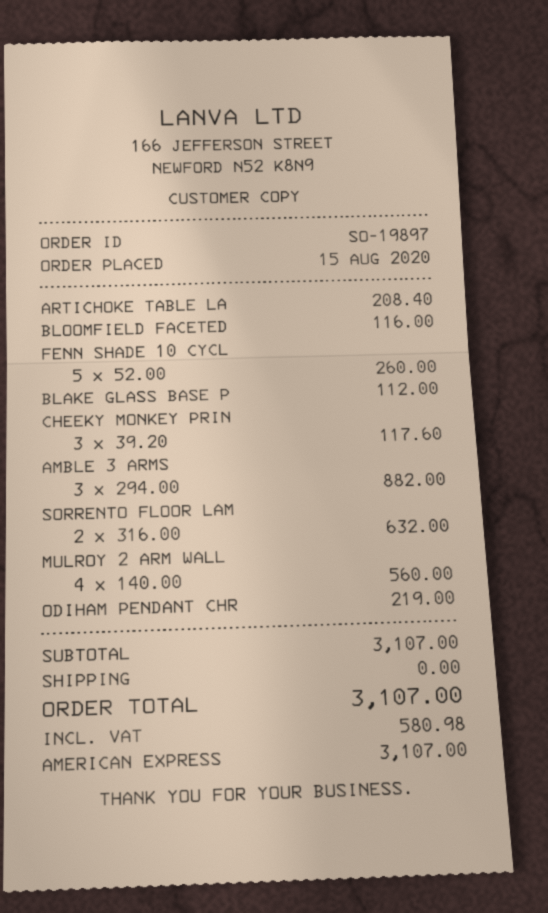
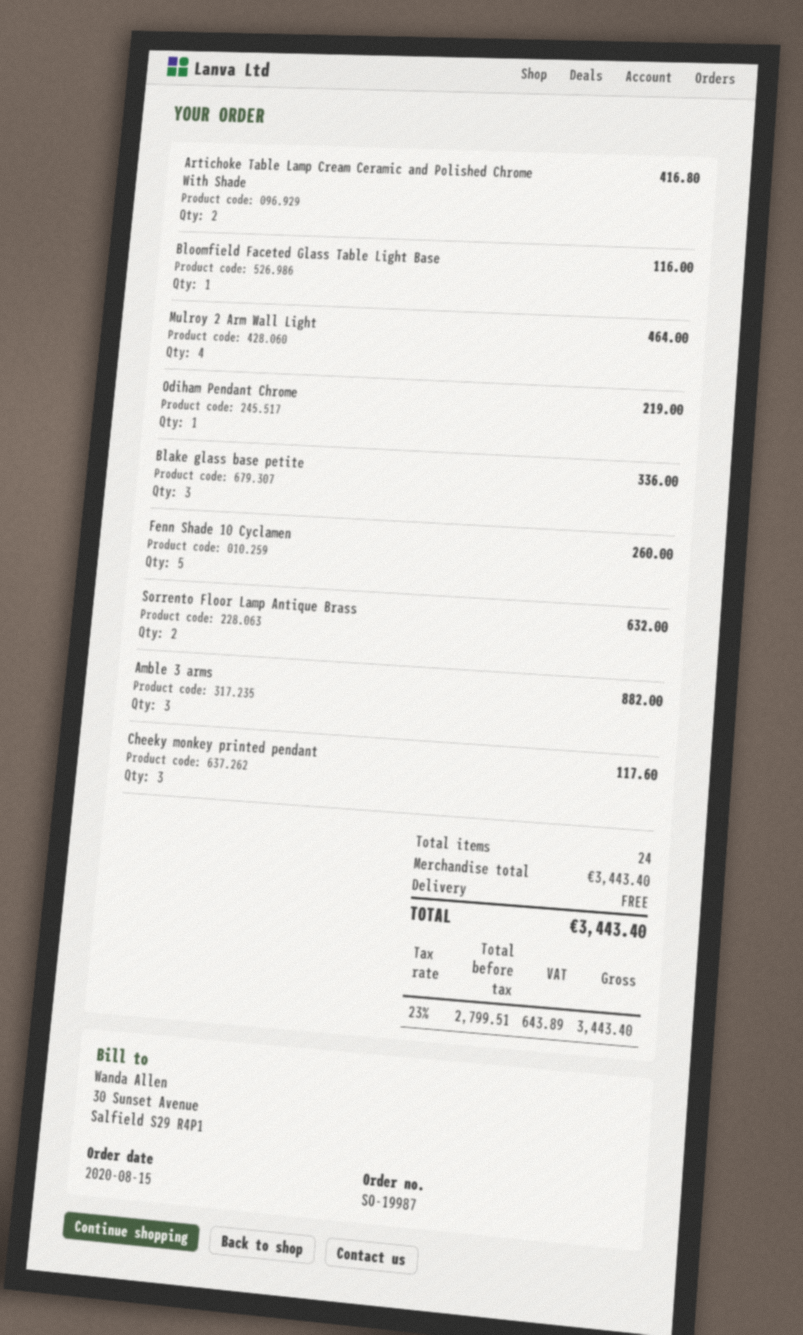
order number: SO-19897 -> SO-19987
ARTICHOKE TABLE LA: 1 for 208.40 -> 2 for 416.80
BLAKE GLASS BASE P: 1 for 112.00 -> 3 for 336.00
MULROY 2 ARM WALL: 4 for 560.00 -> 4 for 464.00
subtotal: 3107.00 -> 3443.40
tax: 580.98 -> 643.89
total: 3107.00 -> 3443.40

